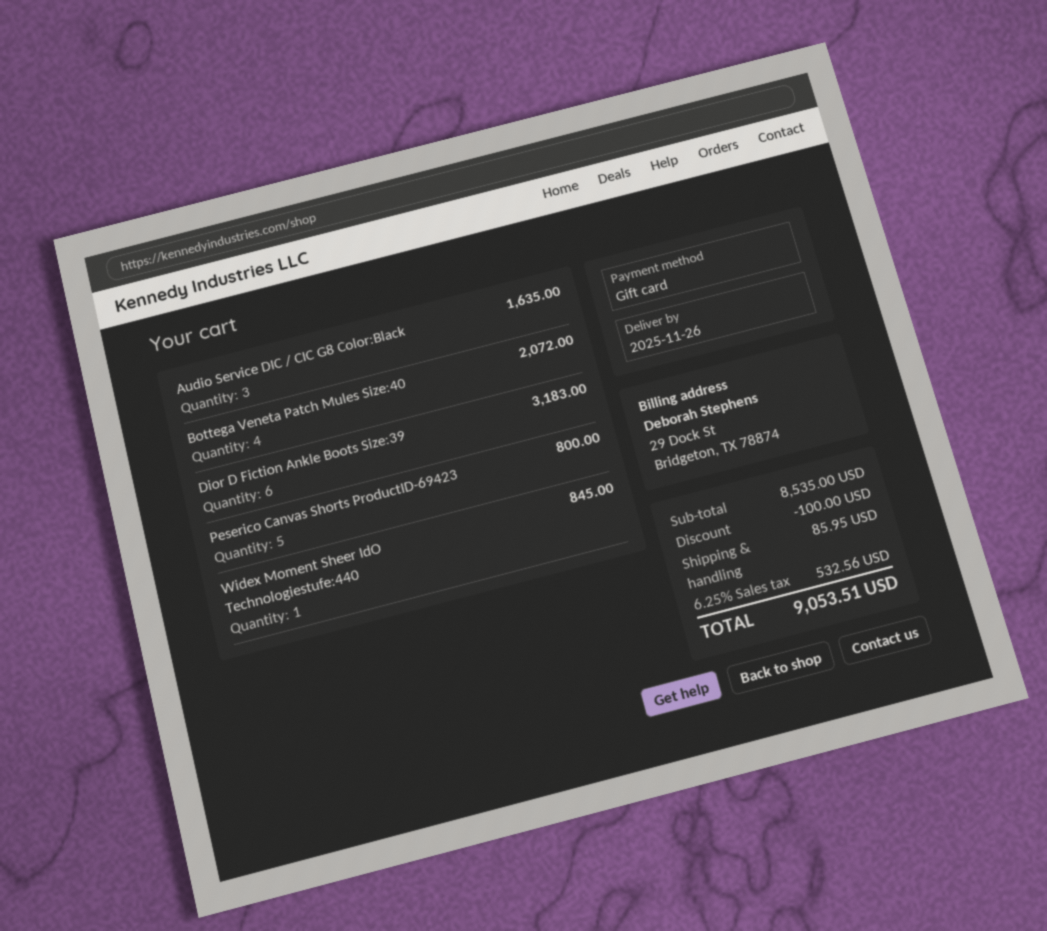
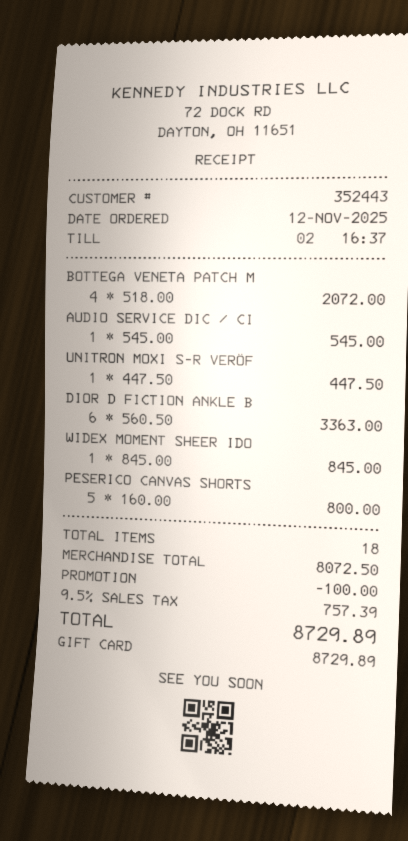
Audio Service DIC / CIC G8 Color:Black: 3 for 1635.00 -> 1 for 545.00
Dior D Fiction Ankle Boots Size:39: 6 for 3183.00 -> 6 for 3363.00
UNITRON MOXI S-R VERÖF: none -> 1 for 447.50
subtotal: 8535.00 -> 8072.50
shipping: 85.95 -> none
tax: 6.25% = 532.56 -> 9.5% = 757.39
total: 9053.51 -> 8729.89

